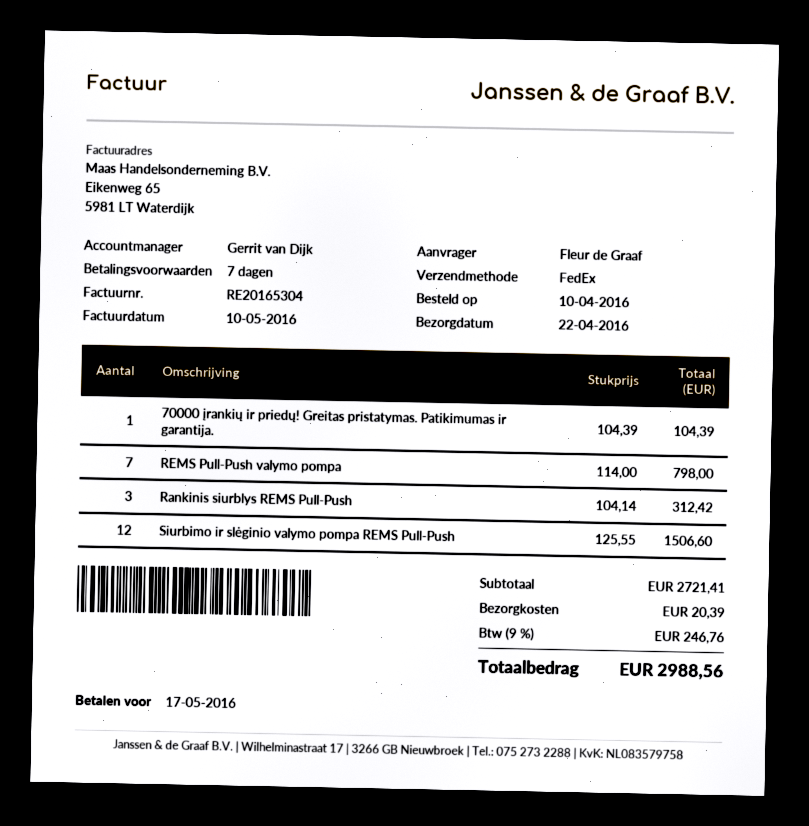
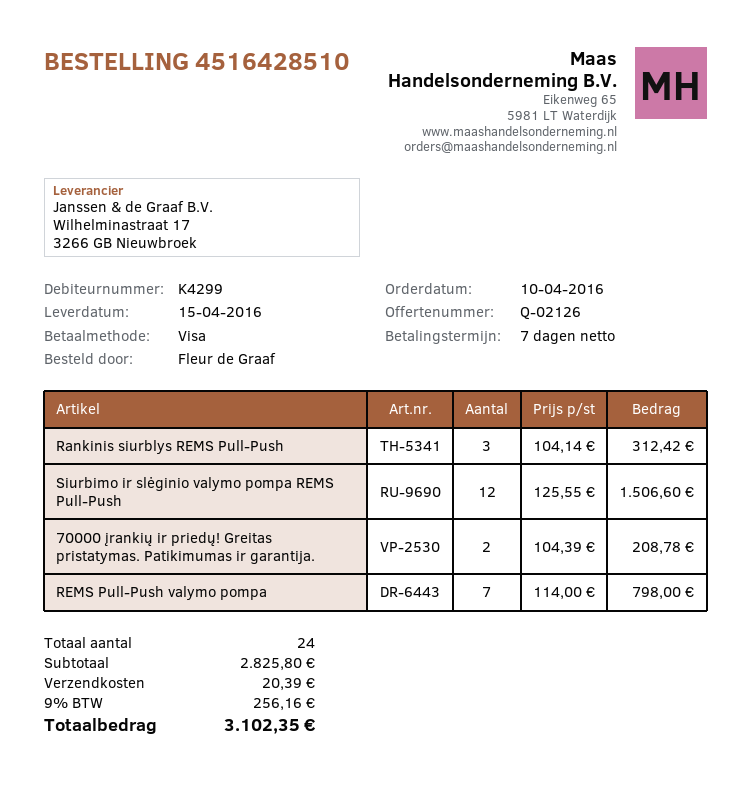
delivery date: 2016-04-22 -> 2016-04-15
70000 įrankių ir priedų! Greitas pristatymas. Patikimumas ir garantija.: 1 x 104.39 = 104.39 -> 2 x 104.39 = 208.78
subtotal: 2721.41 -> 2825.80
tax: 9% = 246.76 -> 9% = 256.16
total: 2988.56 -> 3102.35

